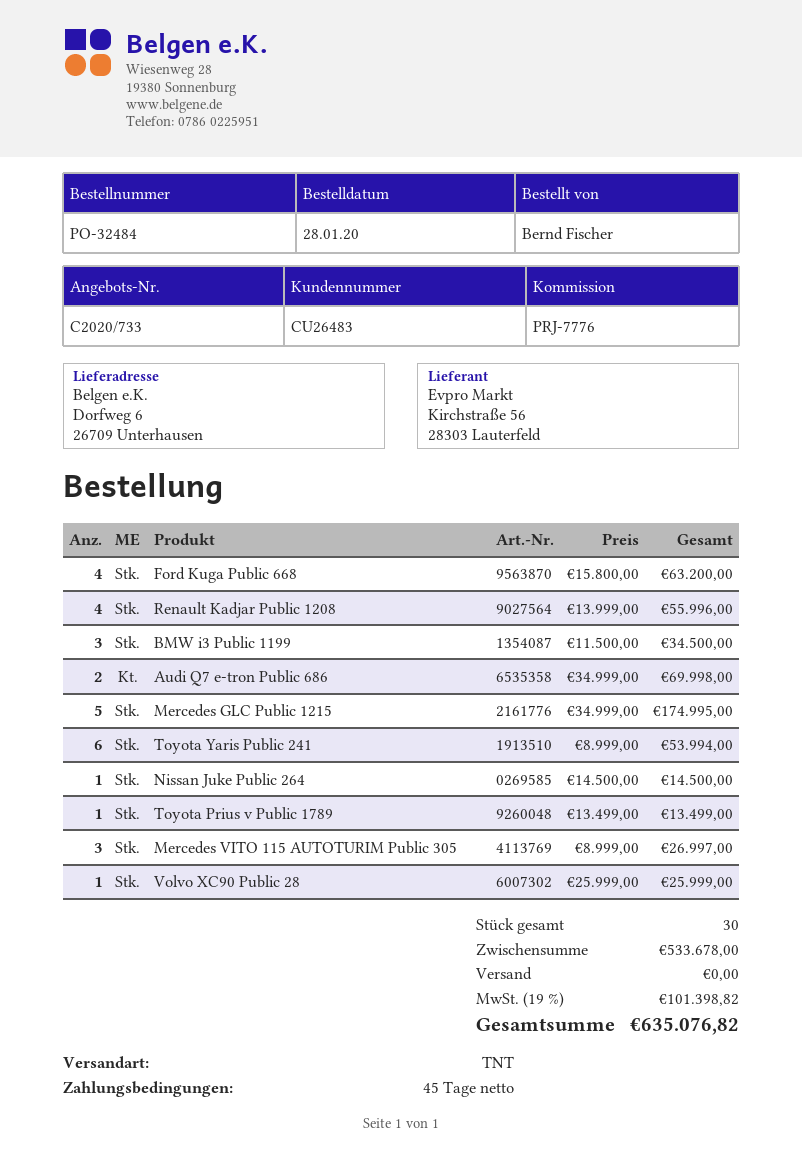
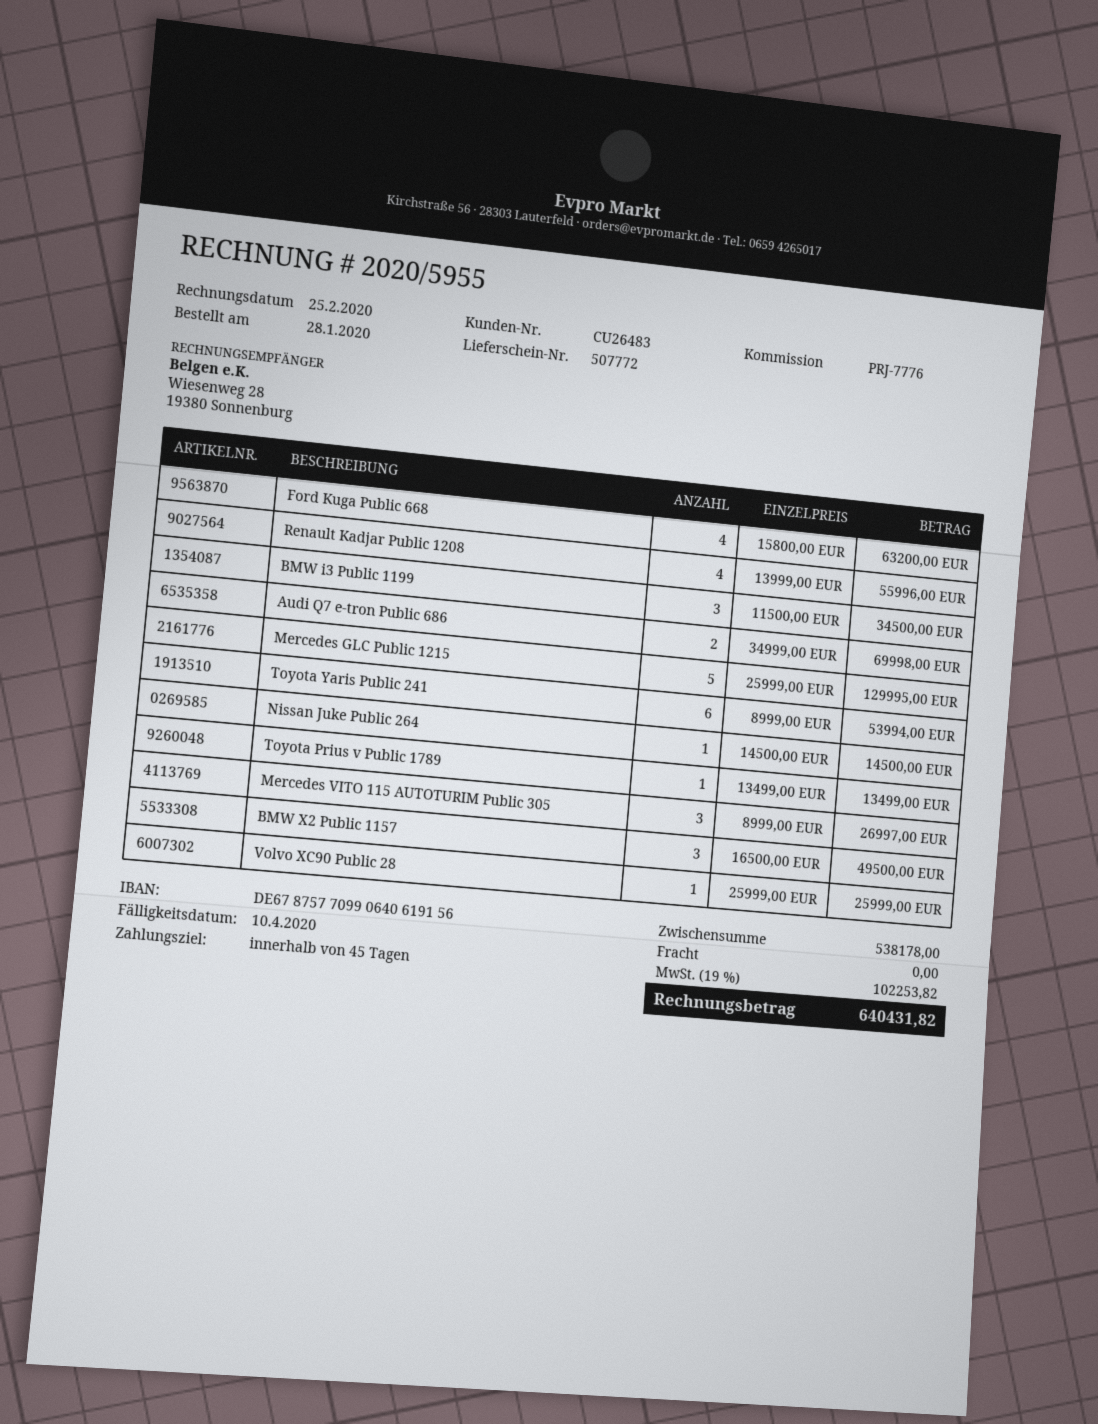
Mercedes GLC Public 1215: 5 x 34999.00 = 174995.00 -> 5 x 25999.00 = 129995.00
BMW X2 Public 1157: none -> 3 x 16500.00 = 49500.00
subtotal: 533678.00 -> 538178.00
tax: 19% = 101398.82 -> 19% = 102253.82
total: 635076.82 -> 640431.82

